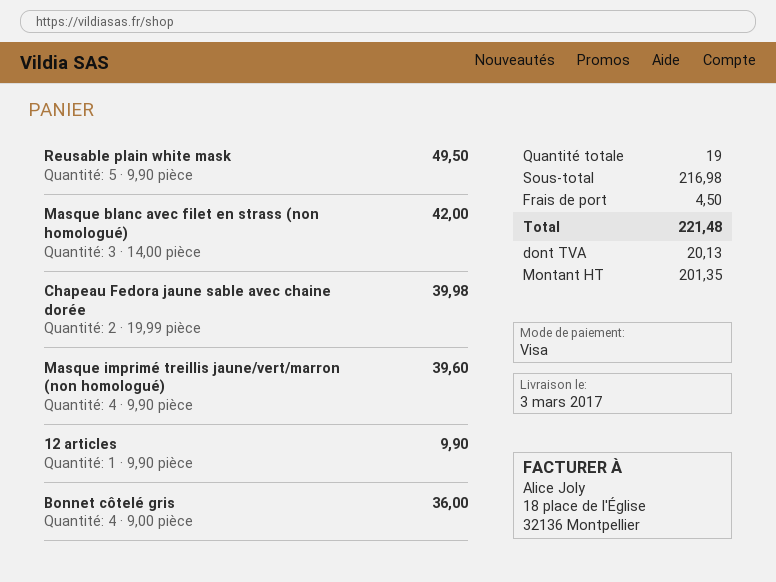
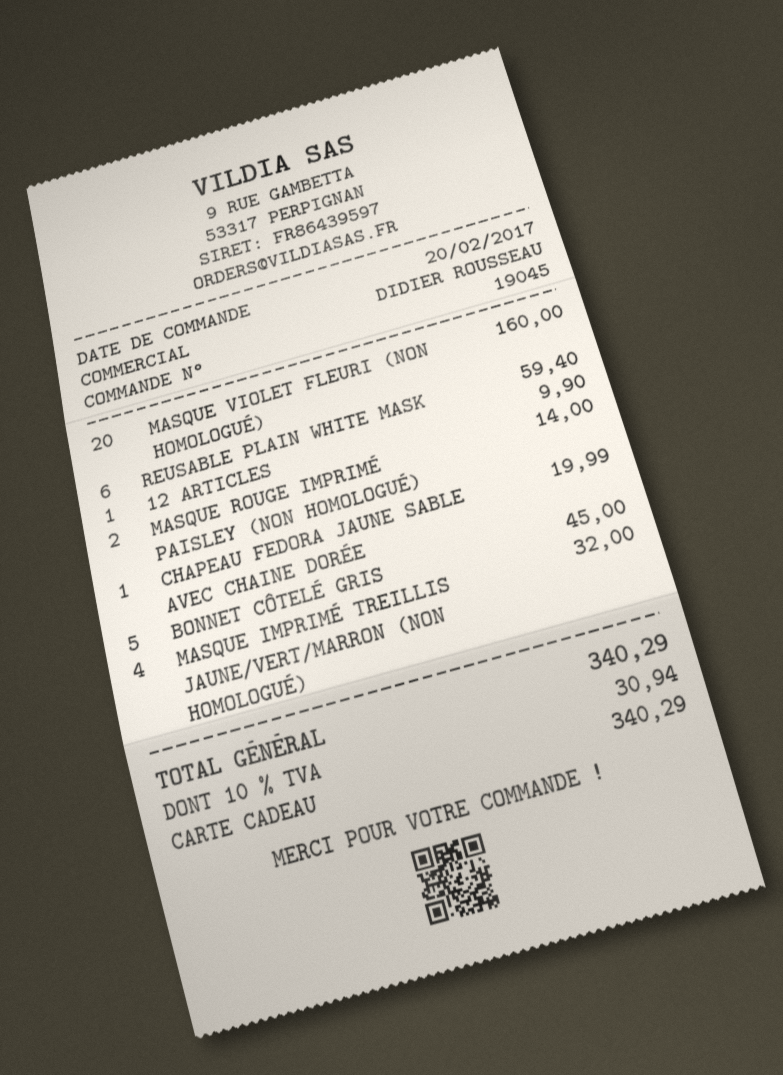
payment method: Visa -> gift card
Reusable plain white mask: 5 for 49.50 -> 6 for 59.40
Masque blanc avec filet en strass (non homologué): 3 for 42.00 -> none
Chapeau Fedora jaune sable avec chaine dorée: 2 for 39.98 -> 1 for 19.99
Masque imprimé treillis jaune/vert/marron (non homologué): 4 for 39.60 -> 4 for 32.00
Bonnet côtelé gris: 4 for 36.00 -> 5 for 45.00
MASQUE VIOLET FLEURI (NON HOMOLOGUÉ): none -> 20 for 160.00
MASQUE ROUGE IMPRIMÉ PAISLEY (NON HOMOLOGUÉ): none -> 2 for 14.00
shipping: 4.50 -> none
tax: 20.13 -> 30.94
total: 221.48 -> 340.29

